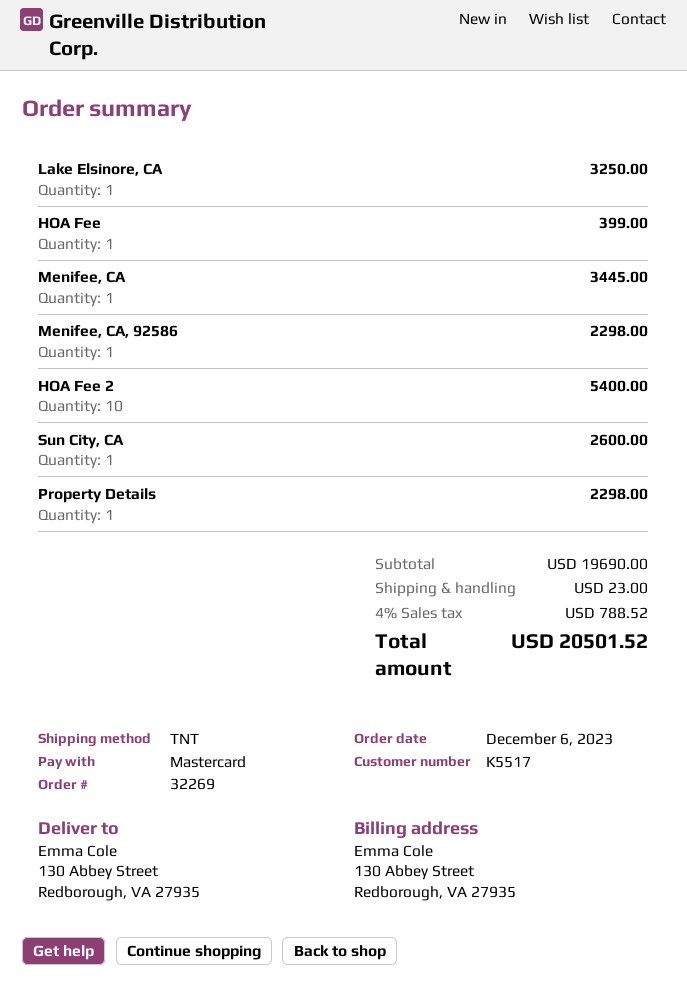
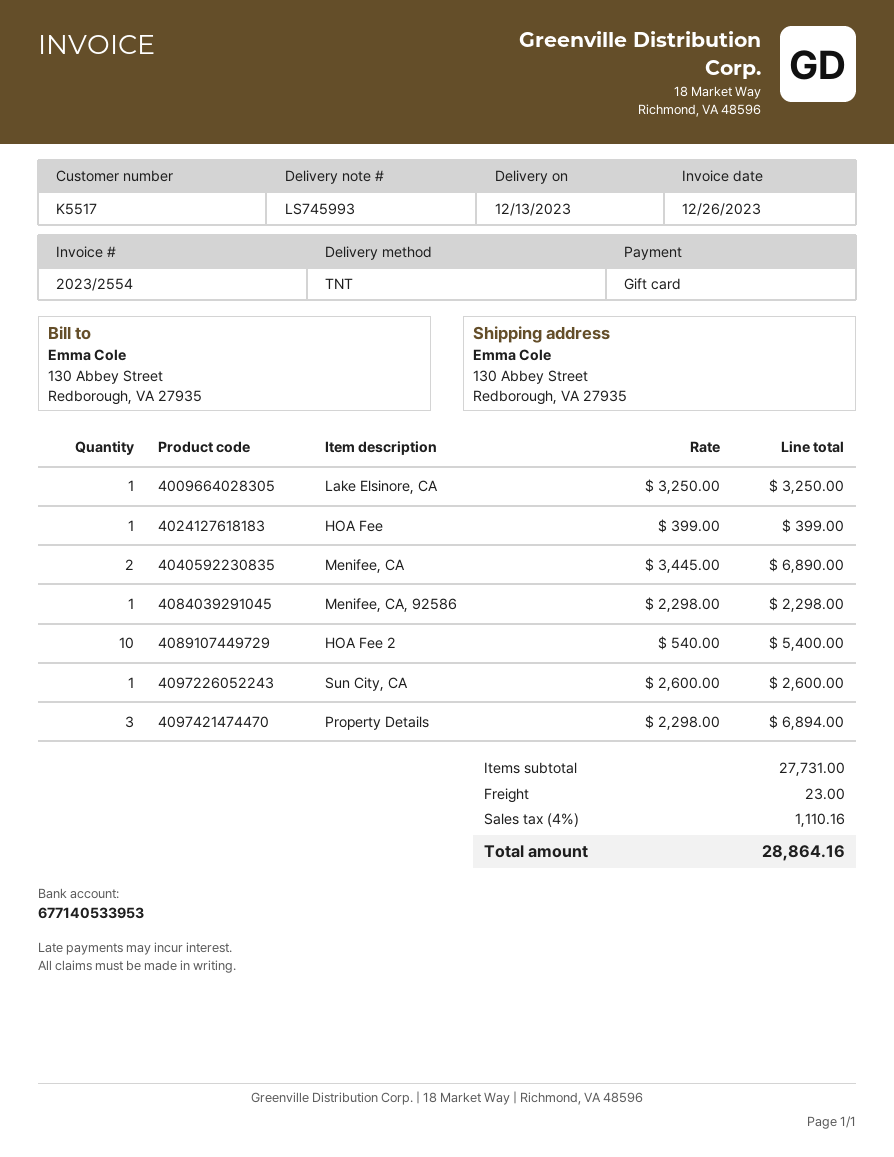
payment method: Mastercard -> gift card
Menifee, CA: 1 for 3445.00 -> 2 for 6890.00
Property Details: 1 for 2298.00 -> 3 for 6894.00
subtotal: 19690.00 -> 27731.00
tax: 4% = 788.52 -> 4% = 1110.16
total: 20501.52 -> 28864.16

